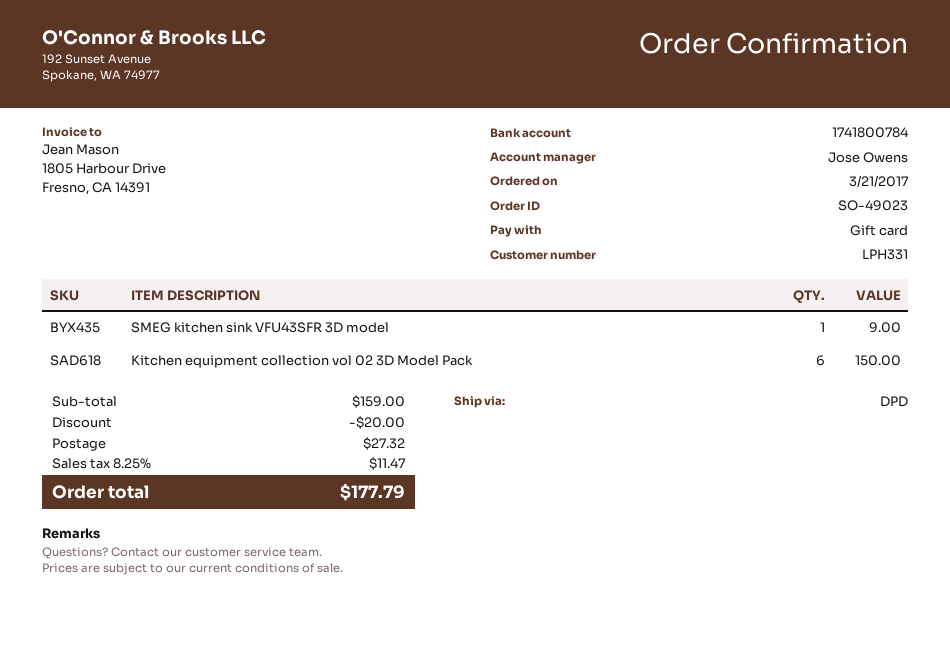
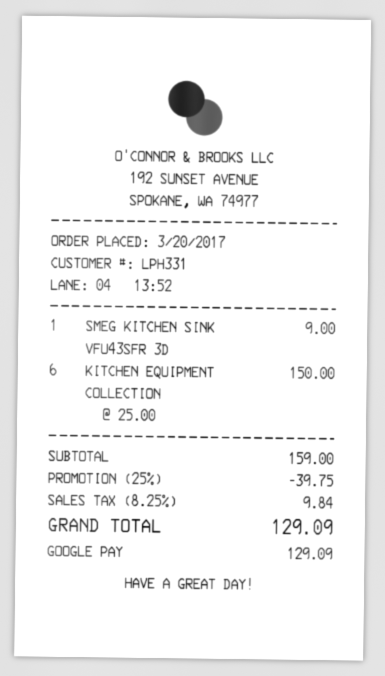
order date: 2017-03-21 -> 2017-03-20
payment method: gift card -> Google Pay
discount: 20.00 -> 39.75
shipping: 27.32 -> none
tax: 8.25% = 11.47 -> 8.25% = 9.84
total: 177.79 -> 129.09

